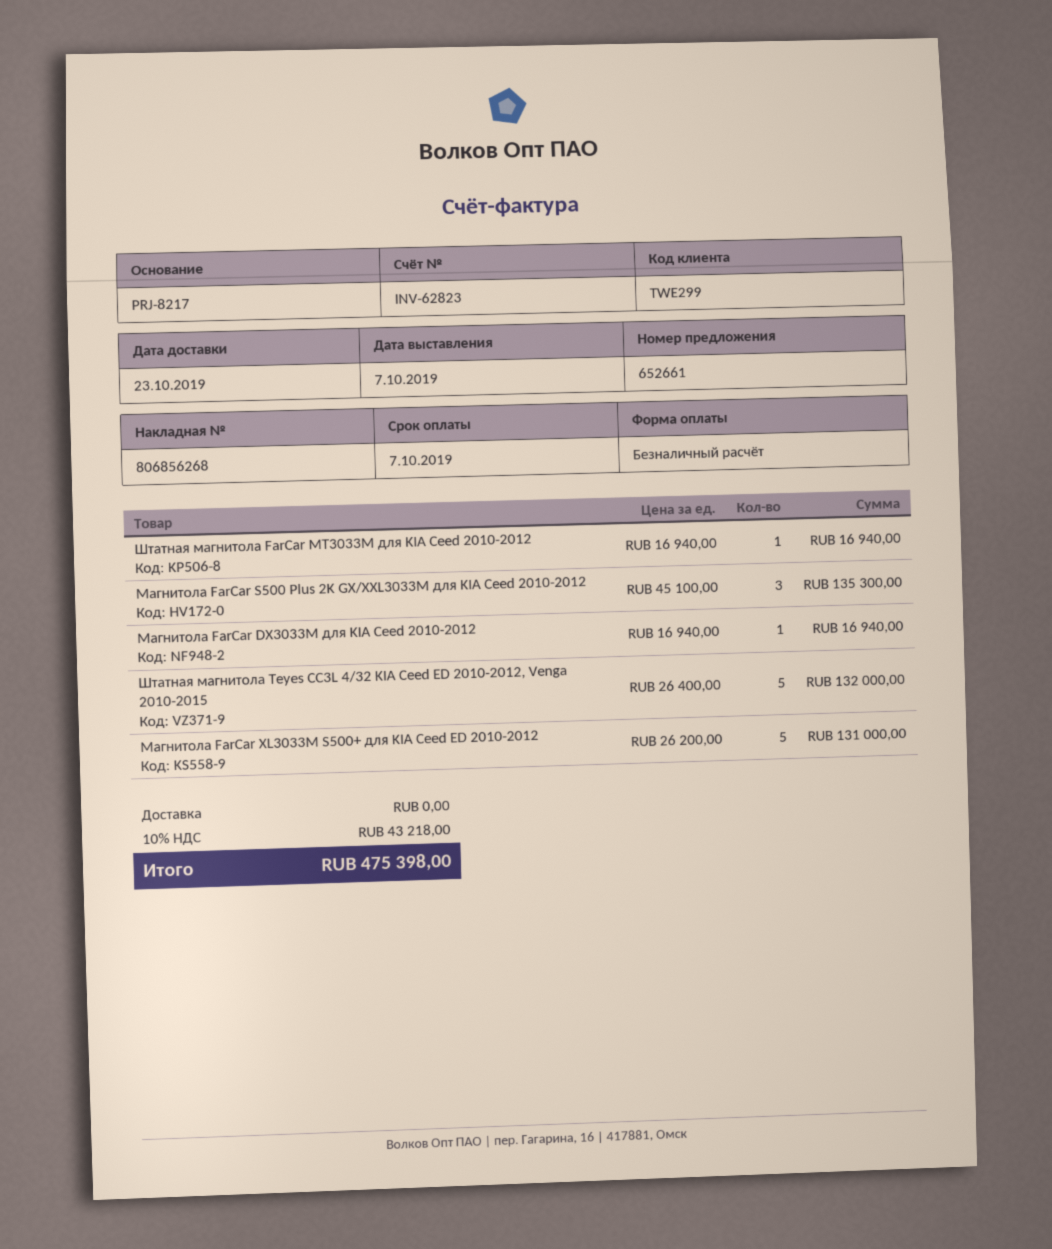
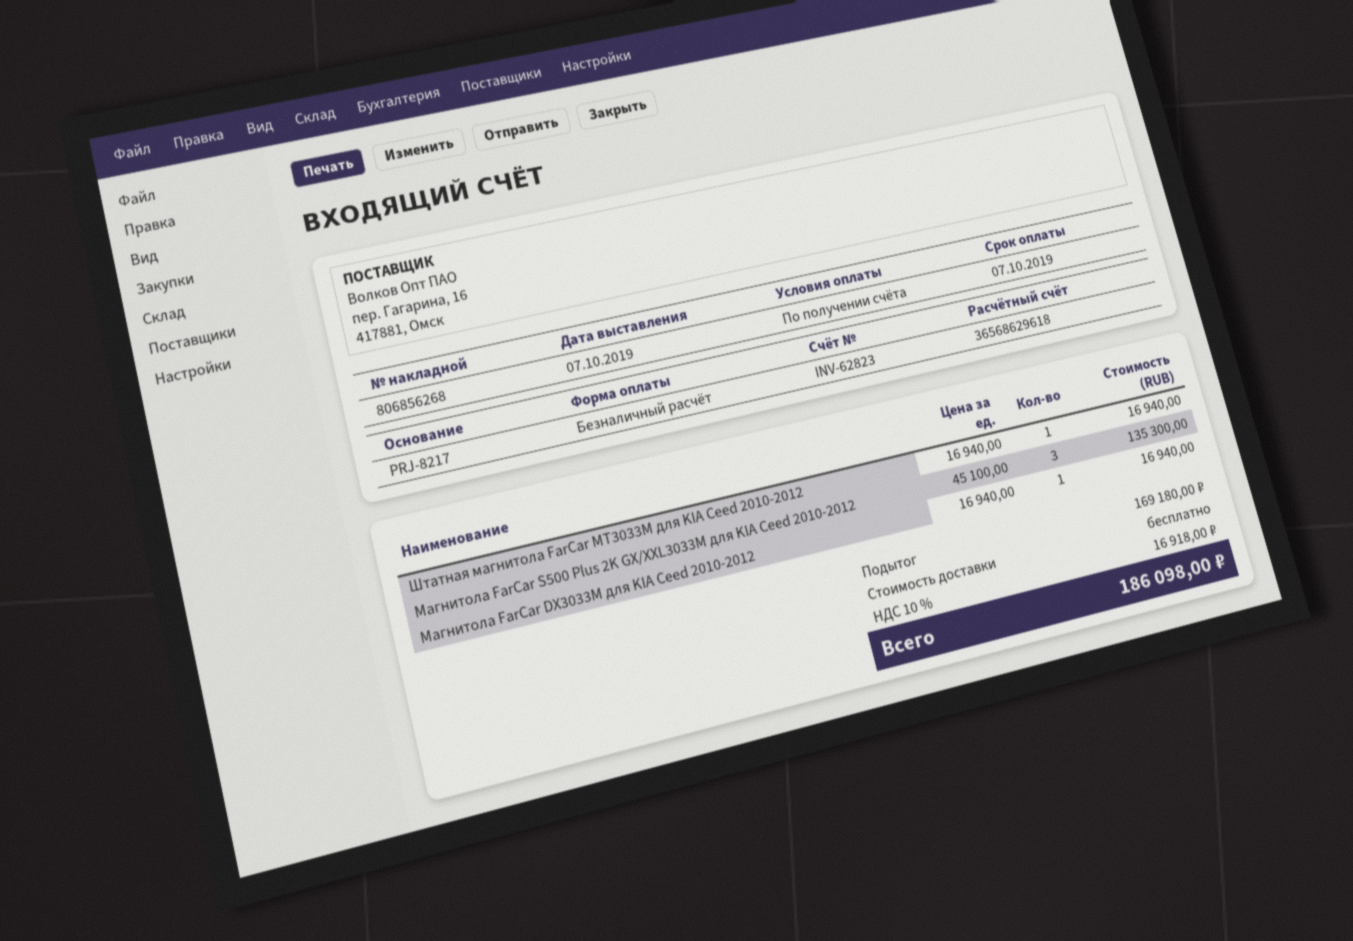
Штатная магнитола Teyes CC3L 4/32 KIA Ceed ED 2010-2012, Venga 2010-2015: 5 x 26400.00 = 132000.00 -> none
Магнитола FarCar XL3033M S500+ для KIA Ceed ED 2010-2012: 5 x 26200.00 = 131000.00 -> none
tax: 10% = 43218.00 -> 10% = 16918.00
total: 475398.00 -> 186098.00

